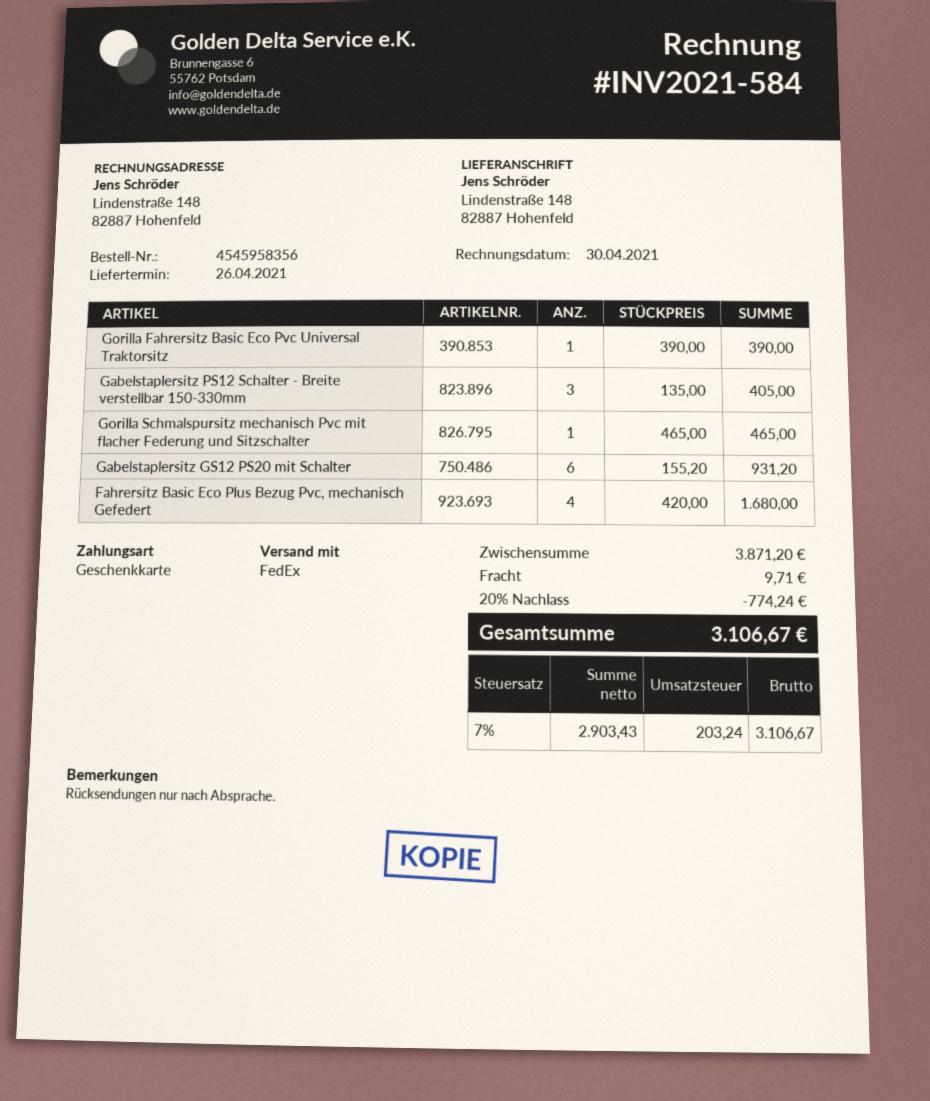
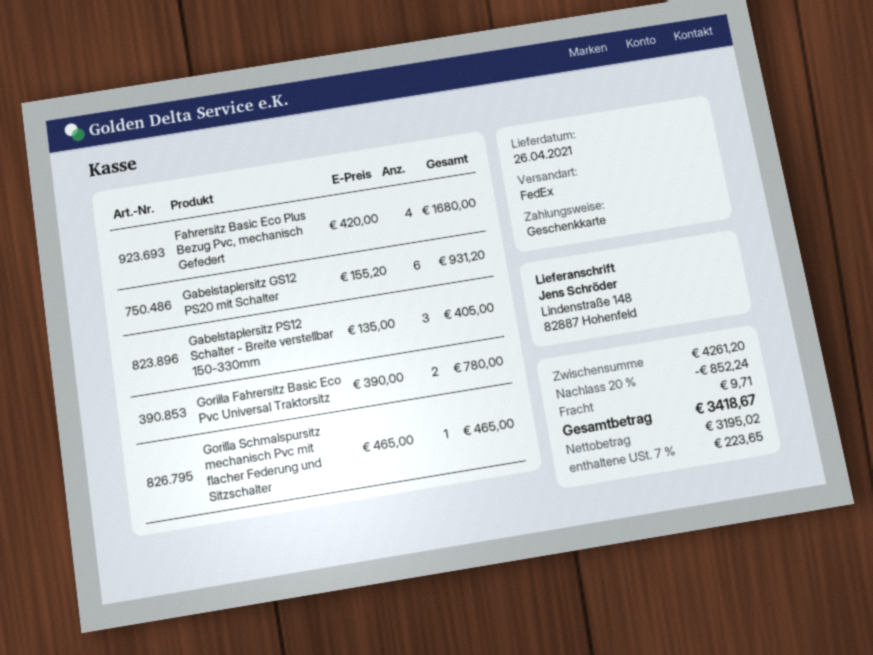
Gorilla Fahrersitz Basic Eco Pvc Universal Traktorsitz: 1 x 390.00 = 390.00 -> 2 x 390.00 = 780.00
subtotal: 3871.20 -> 4261.20
discount: 20% = 774.24 -> 20% = 852.24
net: 2903.43 -> 3195.02
tax: 7% = 203.24 -> 7% = 223.65
total: 3106.67 -> 3418.67

